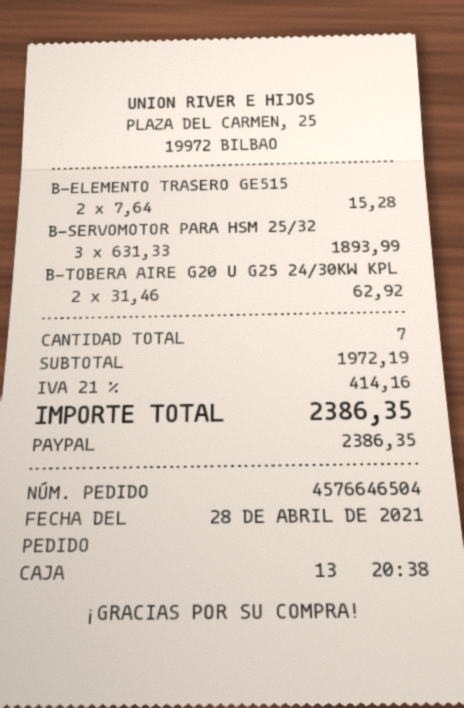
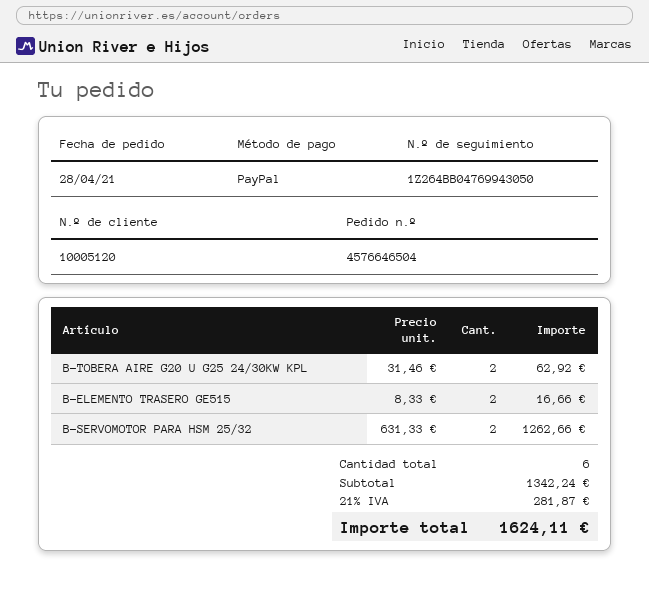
B-ELEMENTO TRASERO GE515: 2 x 7.64 = 15.28 -> 2 x 8.33 = 16.66
B-SERVOMOTOR PARA HSM 25/32: 3 x 631.33 = 1893.99 -> 2 x 631.33 = 1262.66
total quantity: 7 -> 6
subtotal: 1972.19 -> 1342.24
tax: 21% = 414.16 -> 21% = 281.87
total: 2386.35 -> 1624.11

